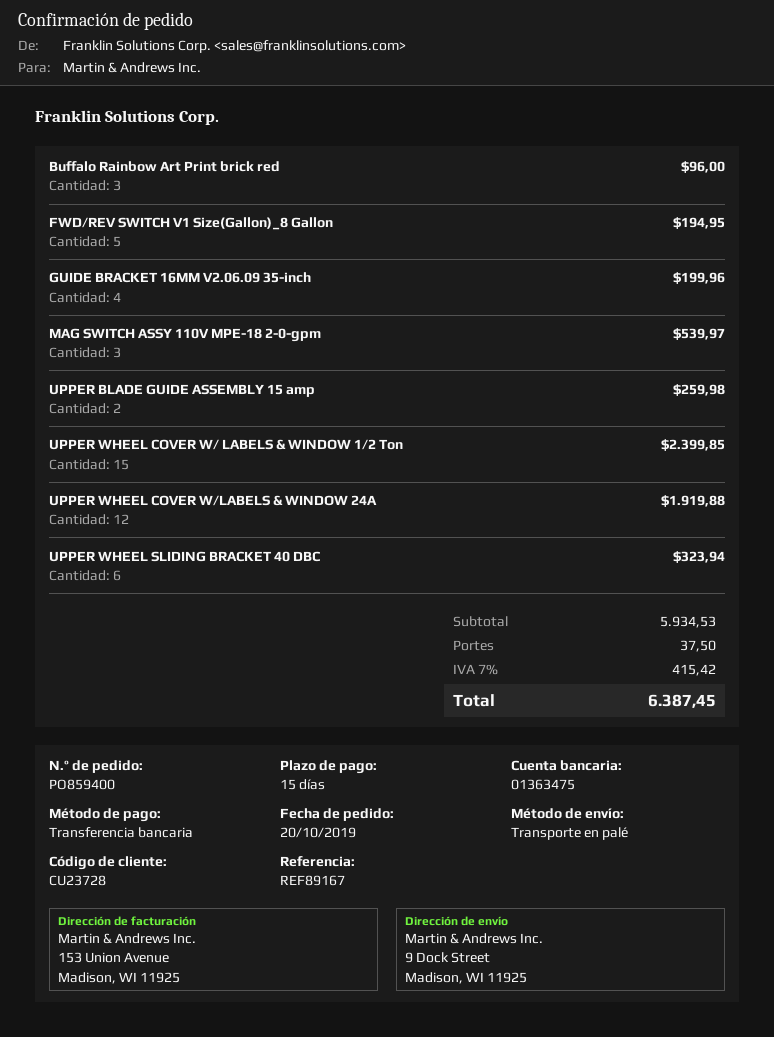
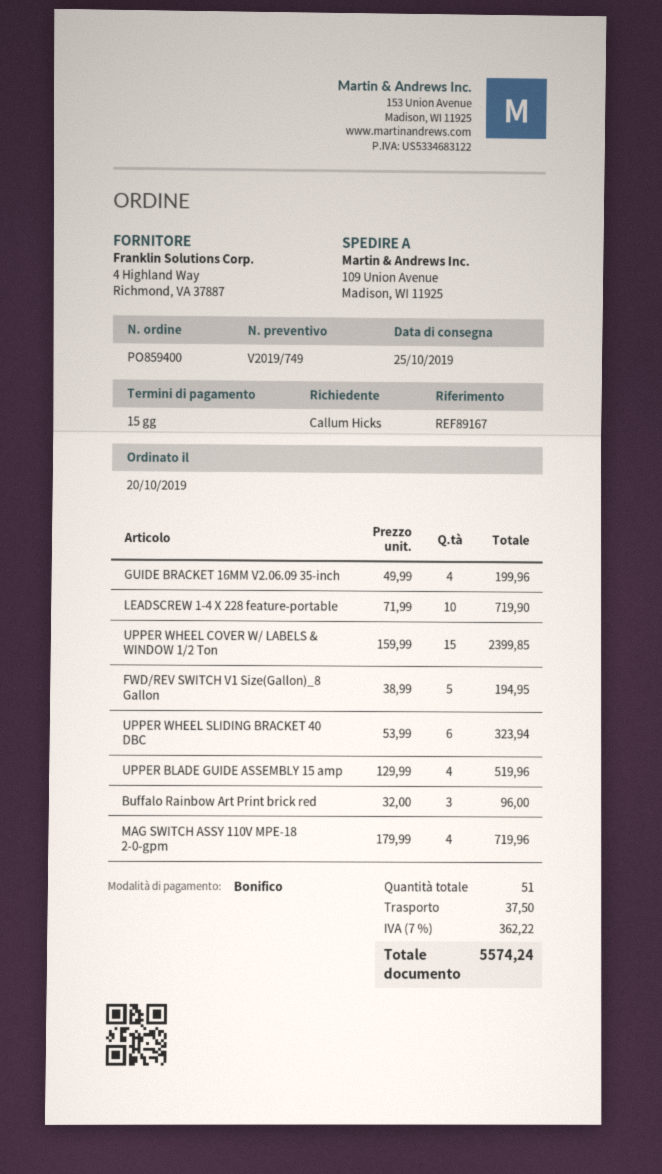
ship to: 9 Dock Street, Madison, WI 11925 -> 109 Union Avenue, Madison, WI 11925
MAG SWITCH ASSY 110V MPE-18 2-0-gpm: 3 for 539.97 -> 4 for 719.96
UPPER BLADE GUIDE ASSEMBLY 15 amp: 2 for 259.98 -> 4 for 519.96
UPPER WHEEL COVER W/LABELS & WINDOW 24A: 12 for 1919.88 -> none
LEADSCREW 1-4 X 228 feature-portable: none -> 10 for 719.90
tax: 7% = 415.42 -> 7% = 362.22
total: 6387.45 -> 5574.24

